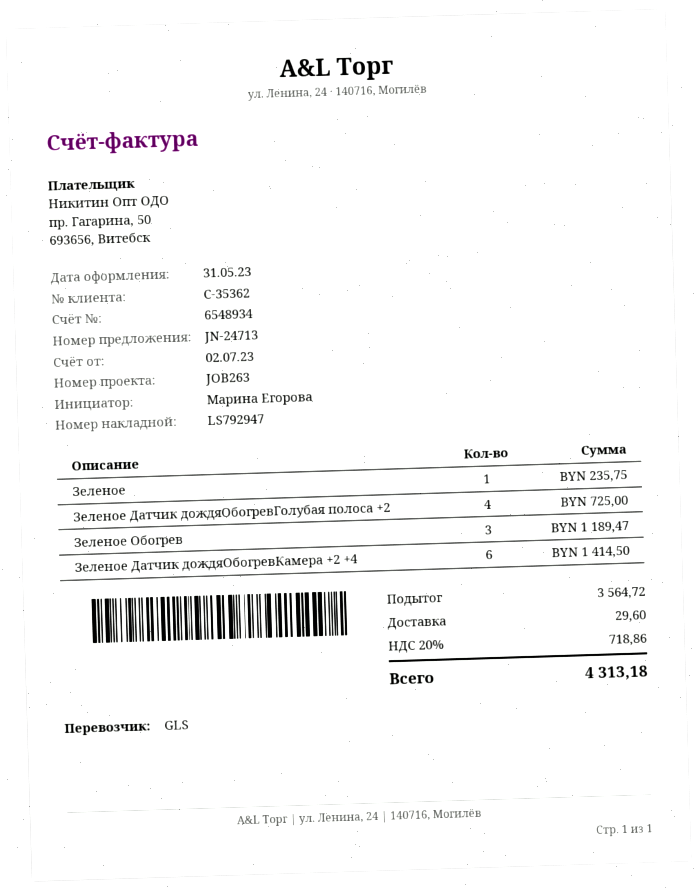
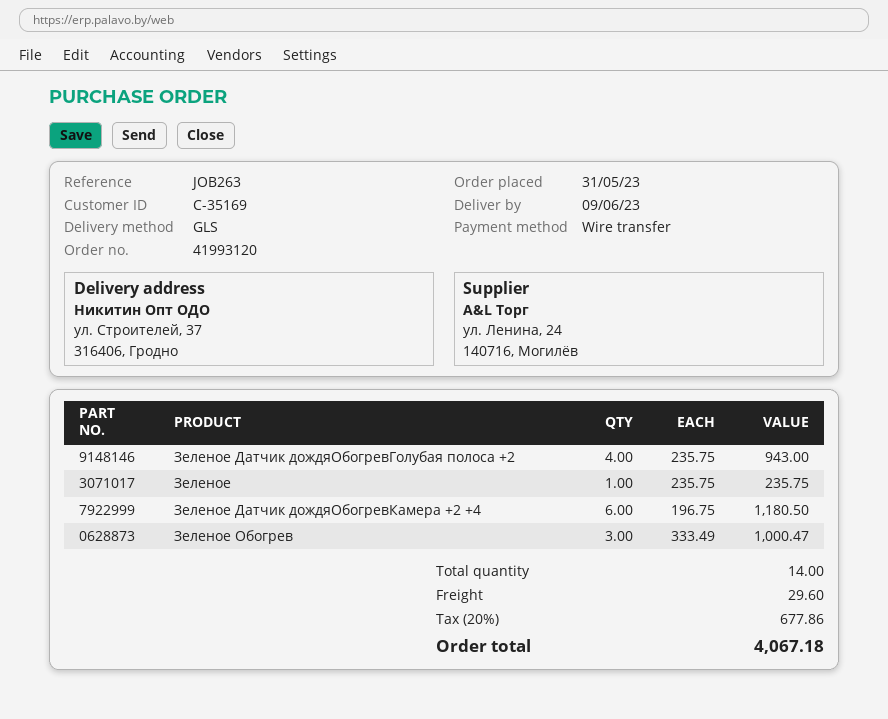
customer number: C-35362 -> C-35169
Зеленое Датчик дождяОбогревГолубая полоса +2: 4 for 725.00 -> 4 for 943.00
Зеленое Обогрев: 3 for 1189.47 -> 3 for 1000.47
Зеленое Датчик дождяОбогревКамера +2 +4: 6 for 1414.50 -> 6 for 1180.50
tax: 20% = 718.86 -> 20% = 677.86
total: 4313.18 -> 4067.18

